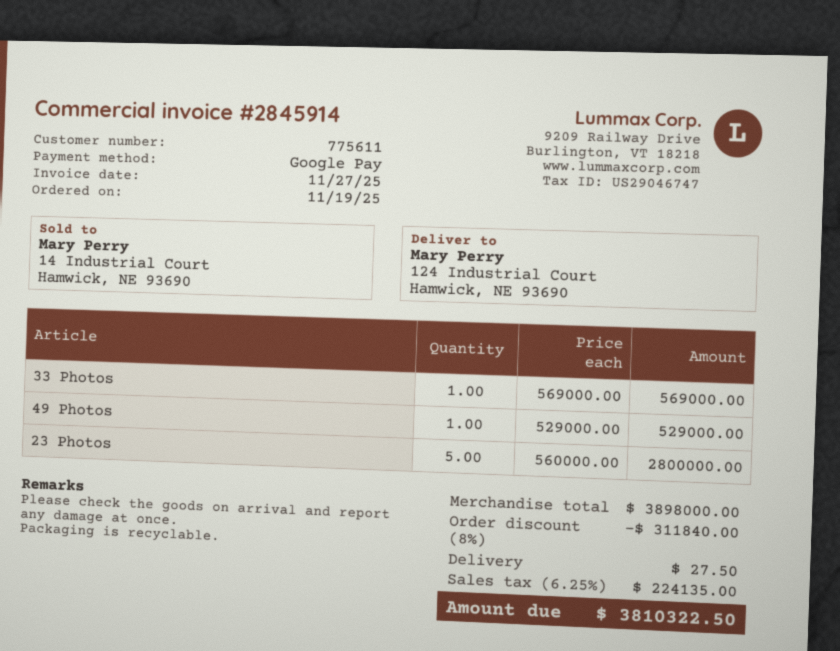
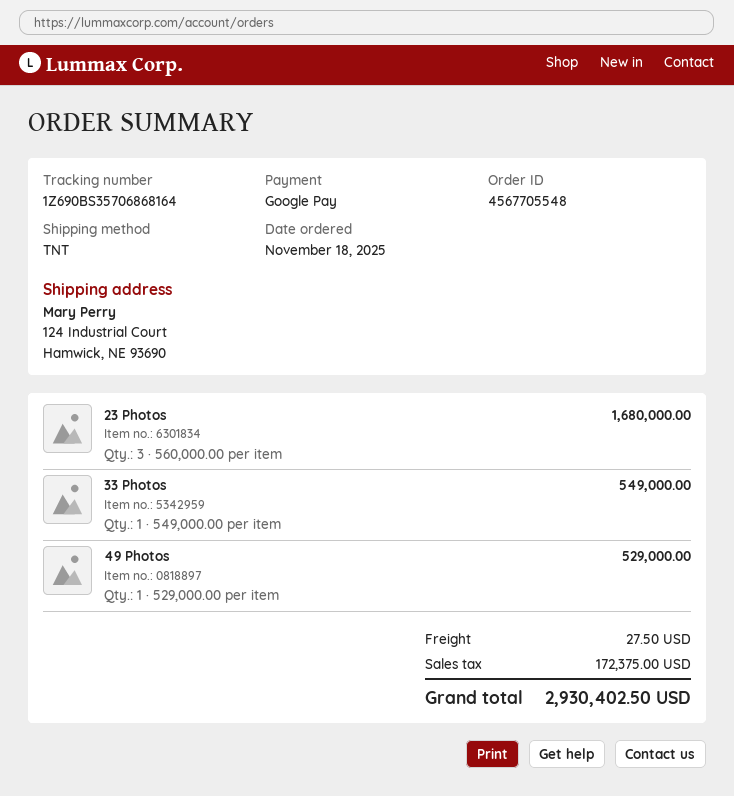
order date: 2025-11-19 -> 2025-11-18
33 Photos: 1 x 569000.00 = 569000.00 -> 1 x 549000.00 = 549000.00
23 Photos: 5 x 560000.00 = 2800000.00 -> 3 x 560000.00 = 1680000.00
discount: 8% = 311840.00 -> none
tax: 224135.00 -> 172375.00
total: 3810322.50 -> 2930402.50

